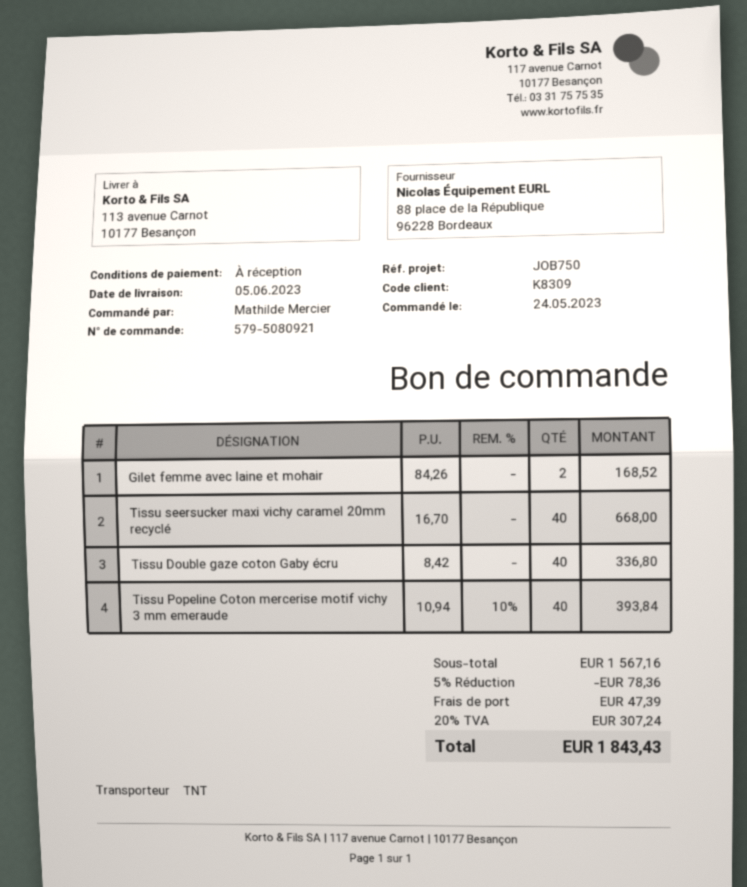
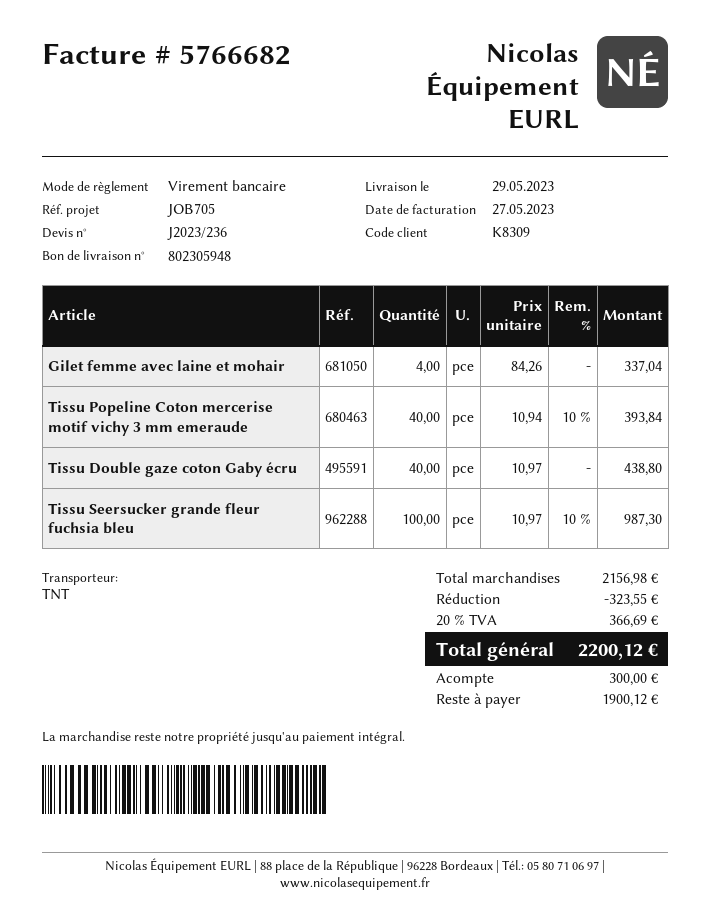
delivery date: 2023-06-05 -> 2023-05-29
reference: JOB750 -> JOB705
Gilet femme avec laine et mohair: 2 x 84.26 = 168.52 -> 4 x 84.26 = 337.04
Tissu seersucker maxi vichy caramel 20mm recyclé: 40 x 16.70 = 668.00 -> none
Tissu Double gaze coton Gaby écru: 40 x 8.42 = 336.80 -> 40 x 10.97 = 438.80
Tissu Seersucker grande fleur fuchsia bleu: none -> 100 x 10.97 - 10% = 987.30
subtotal: 1567.16 -> 2156.98
discount: 78.36 -> 323.55
shipping: 47.39 -> none
tax: 20% = 307.24 -> 20% = 366.69
total: 1843.43 -> 2200.12

